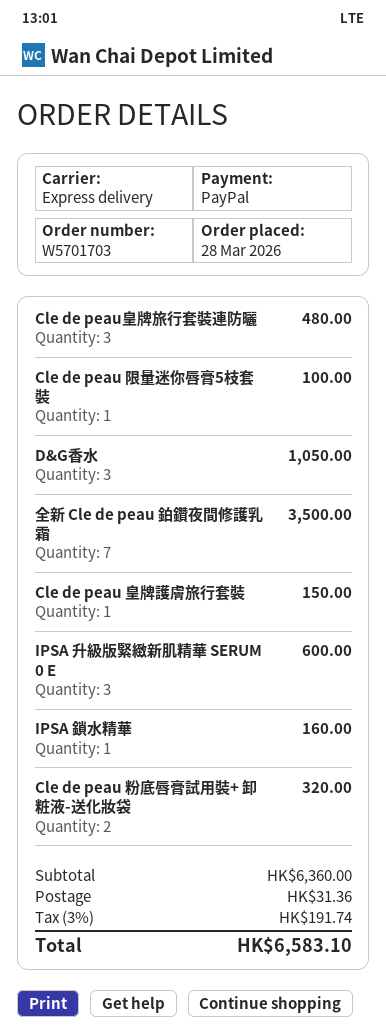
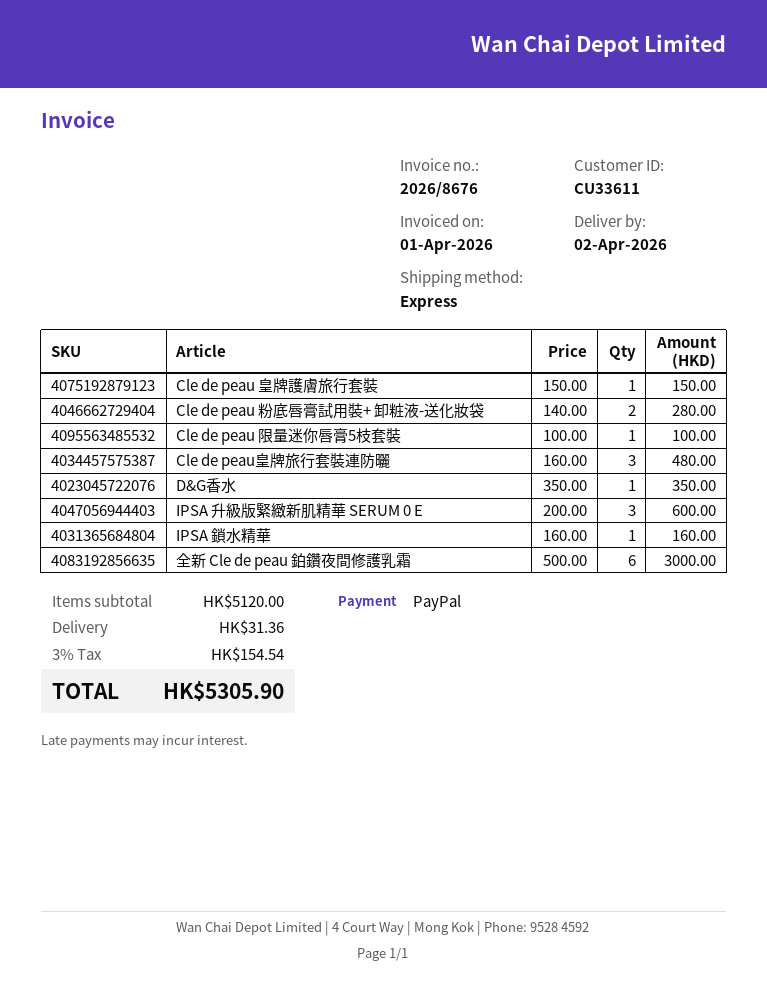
D&G香水: 3 for 1050.00 -> 1 for 350.00
全新 Cle de peau 鉑鑽夜間修護乳霜: 7 for 3500.00 -> 6 for 3000.00
Cle de peau 粉底唇膏試用裝+ 卸粧液-送化妝袋: 2 for 320.00 -> 2 for 280.00
subtotal: 6360.00 -> 5120.00
tax: 3% = 191.74 -> 3% = 154.54
total: 6583.10 -> 5305.90

